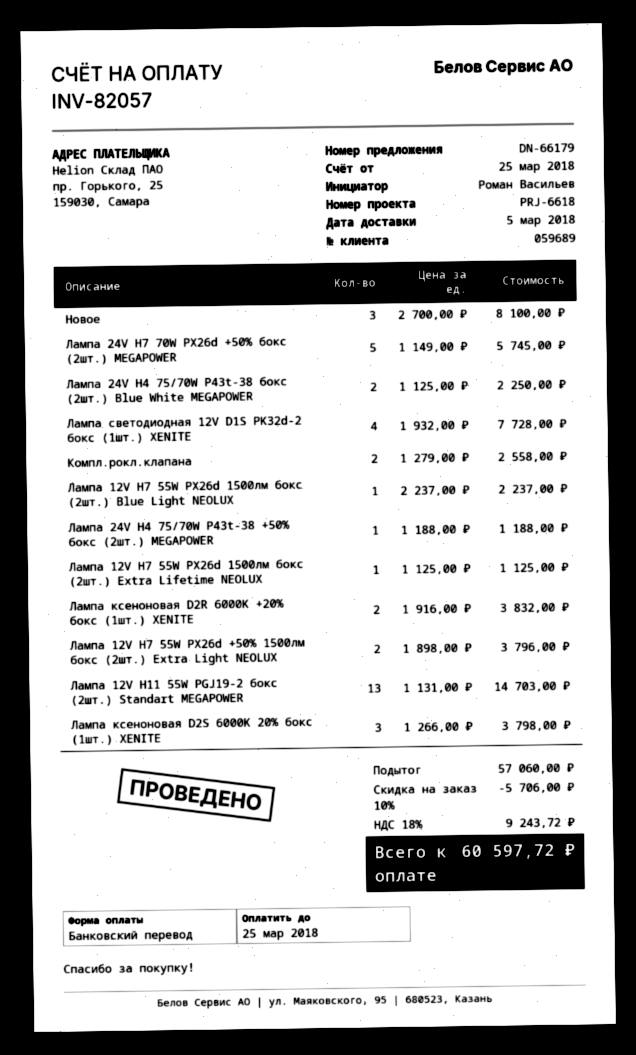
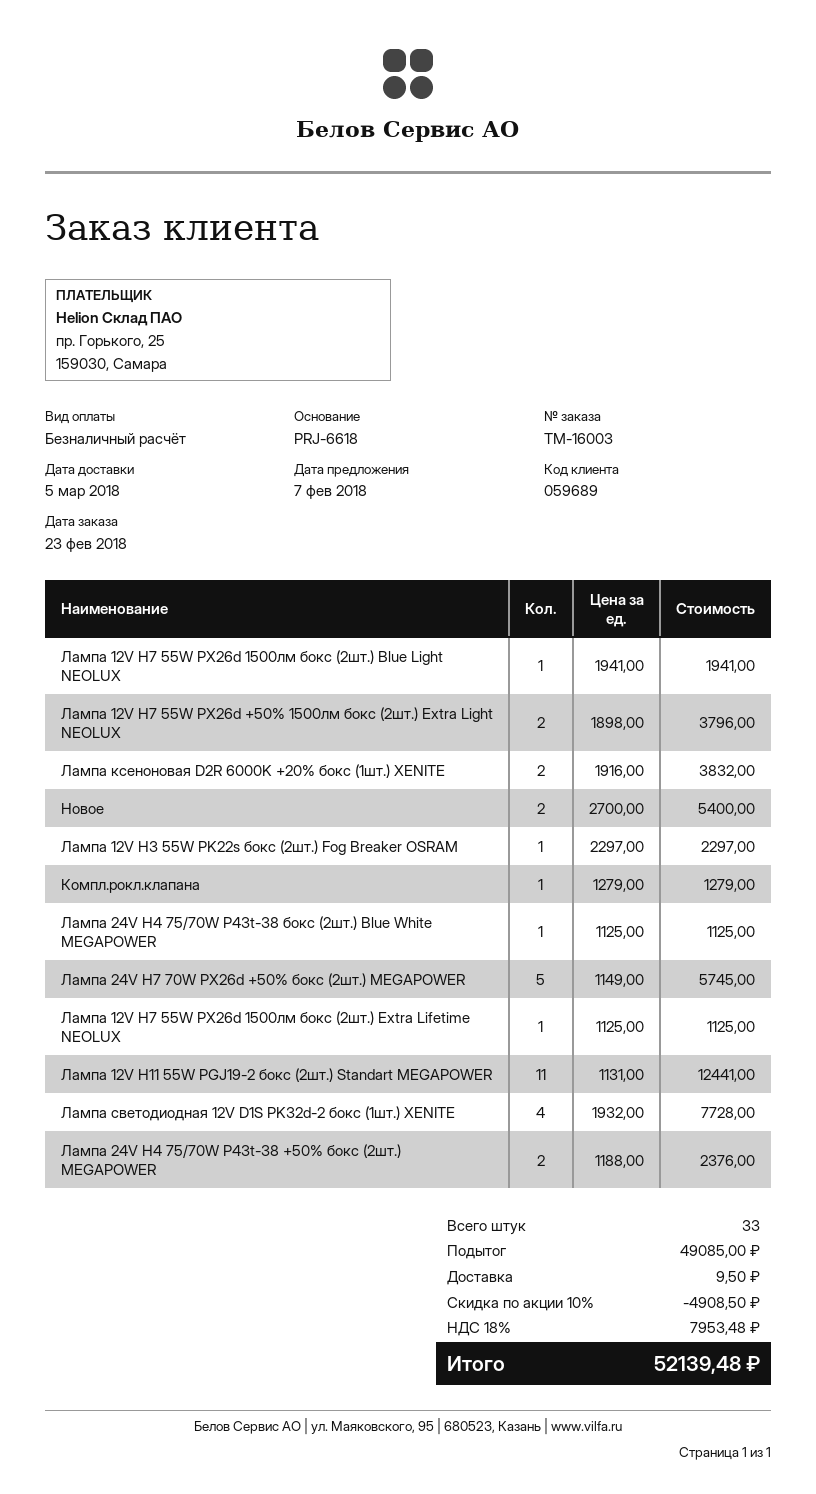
Новое: 3 x 2700.00 = 8100.00 -> 2 x 2700.00 = 5400.00
Лампа 24V H4 75/70W P43t-38 бокс (2шт.) Blue White MEGAPOWER: 2 x 1125.00 = 2250.00 -> 1 x 1125.00 = 1125.00
Компл.рокл.клапана: 2 x 1279.00 = 2558.00 -> 1 x 1279.00 = 1279.00
Лампа 12V H7 55W PX26d 1500лм бокс (2шт.) Blue Light NEOLUX: 1 x 2237.00 = 2237.00 -> 1 x 1941.00 = 1941.00
Лампа 24V H4 75/70W P43t-38 +50% бокс (2шт.) MEGAPOWER: 1 x 1188.00 = 1188.00 -> 2 x 1188.00 = 2376.00
Лампа 12V H11 55W PGJ19-2 бокс (2шт.) Standart MEGAPOWER: 13 x 1131.00 = 14703.00 -> 11 x 1131.00 = 12441.00
Лампа ксеноновая D2S 6000K 20% бокс (1шт.) XENITE: 3 x 1266.00 = 3798.00 -> none
Лампа 12V H3 55W PK22s бокс (2шт.) Fog Breaker OSRAM: none -> 1 x 2297.00 = 2297.00
subtotal: 57060.00 -> 49085.00
discount: 10% = 5706.00 -> 10% = 4908.50
shipping: none -> 9.50
tax: 18% = 9243.72 -> 18% = 7953.48
total: 60597.72 -> 52139.48

